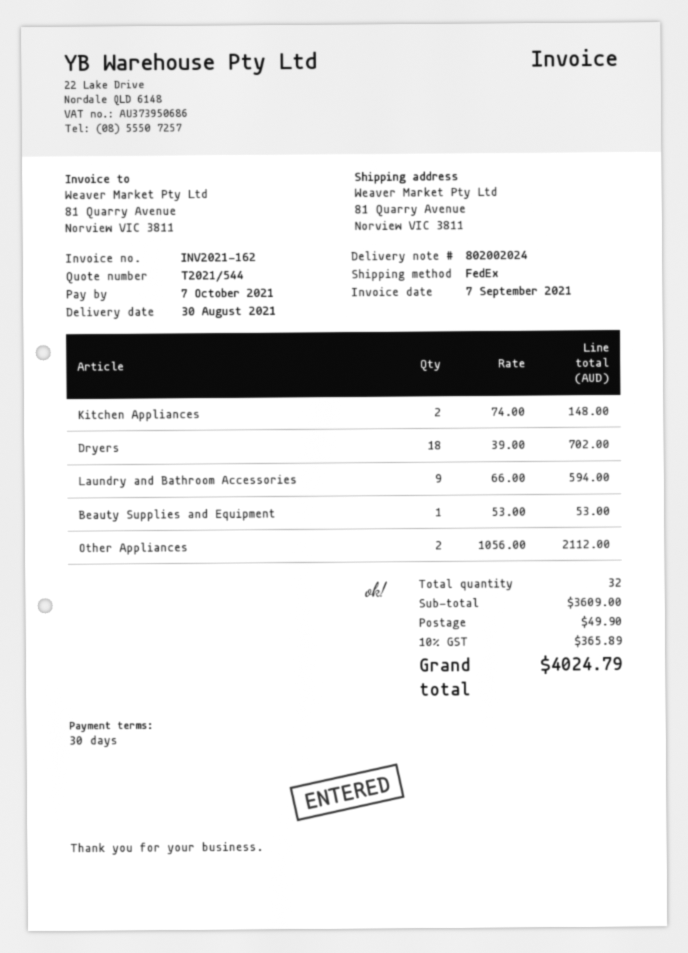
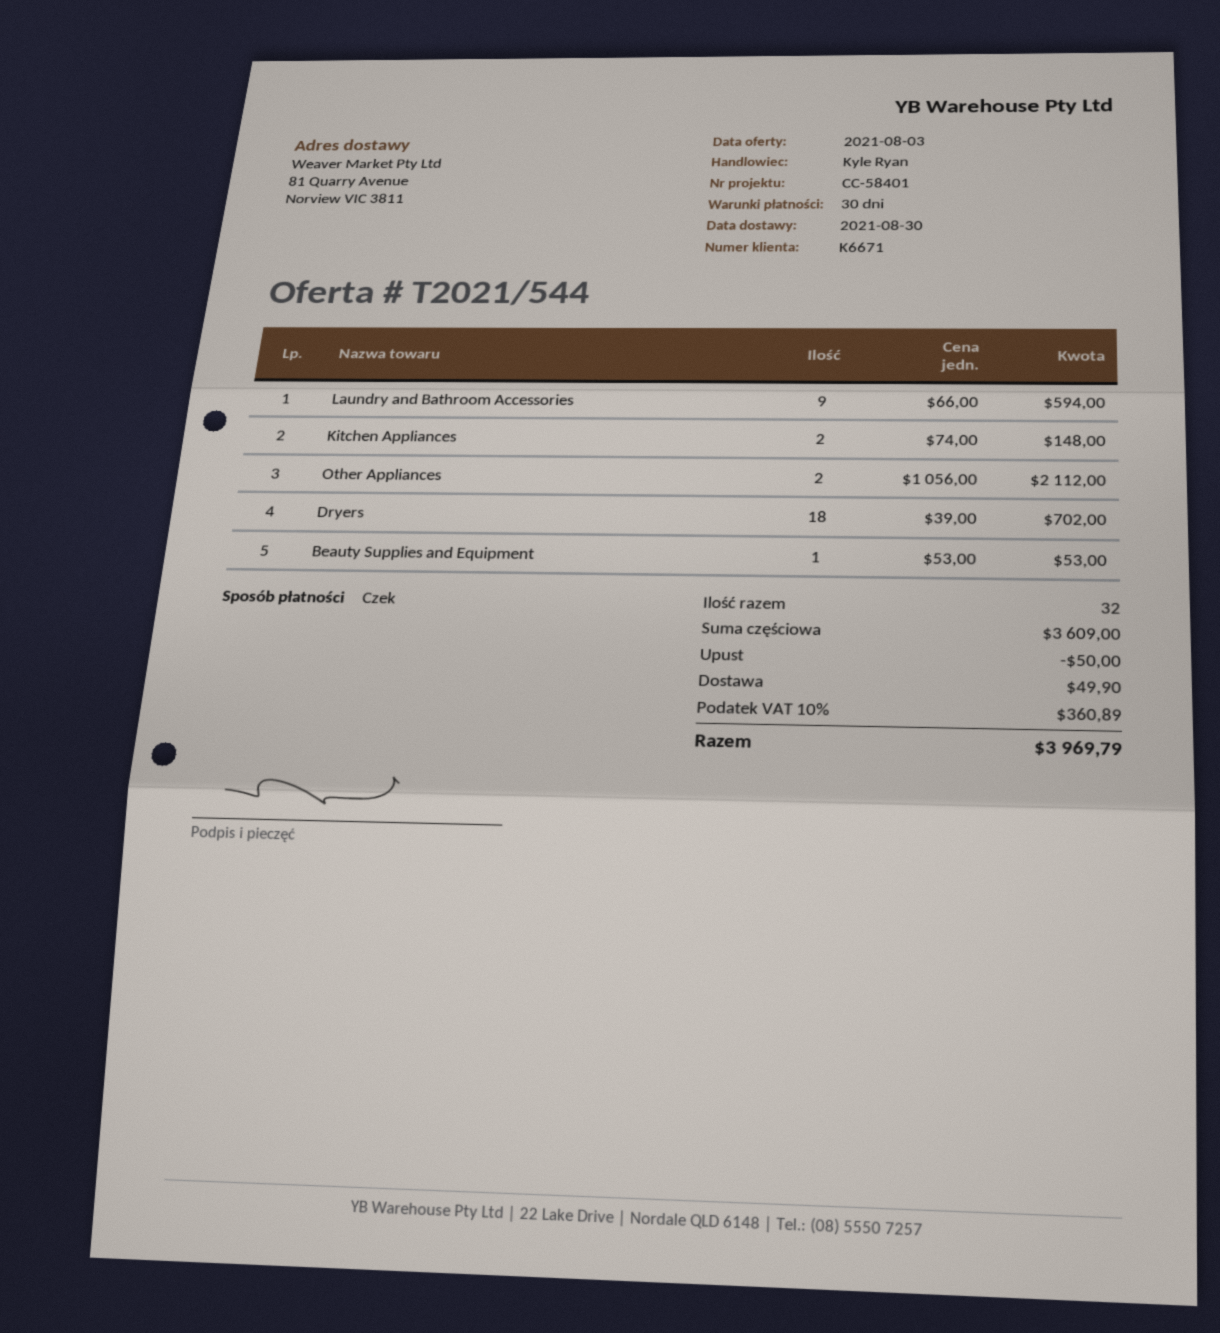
discount: none -> 50.00
tax: 10% = 365.89 -> 10% = 360.89
total: 4024.79 -> 3969.79

